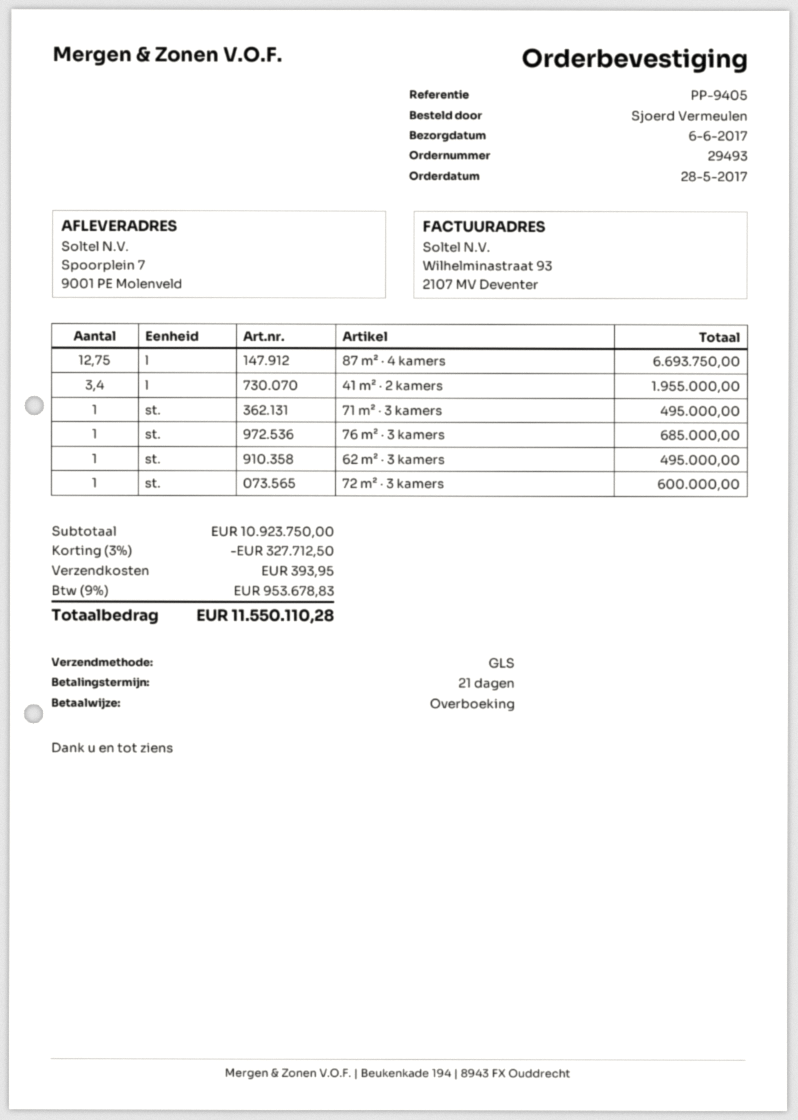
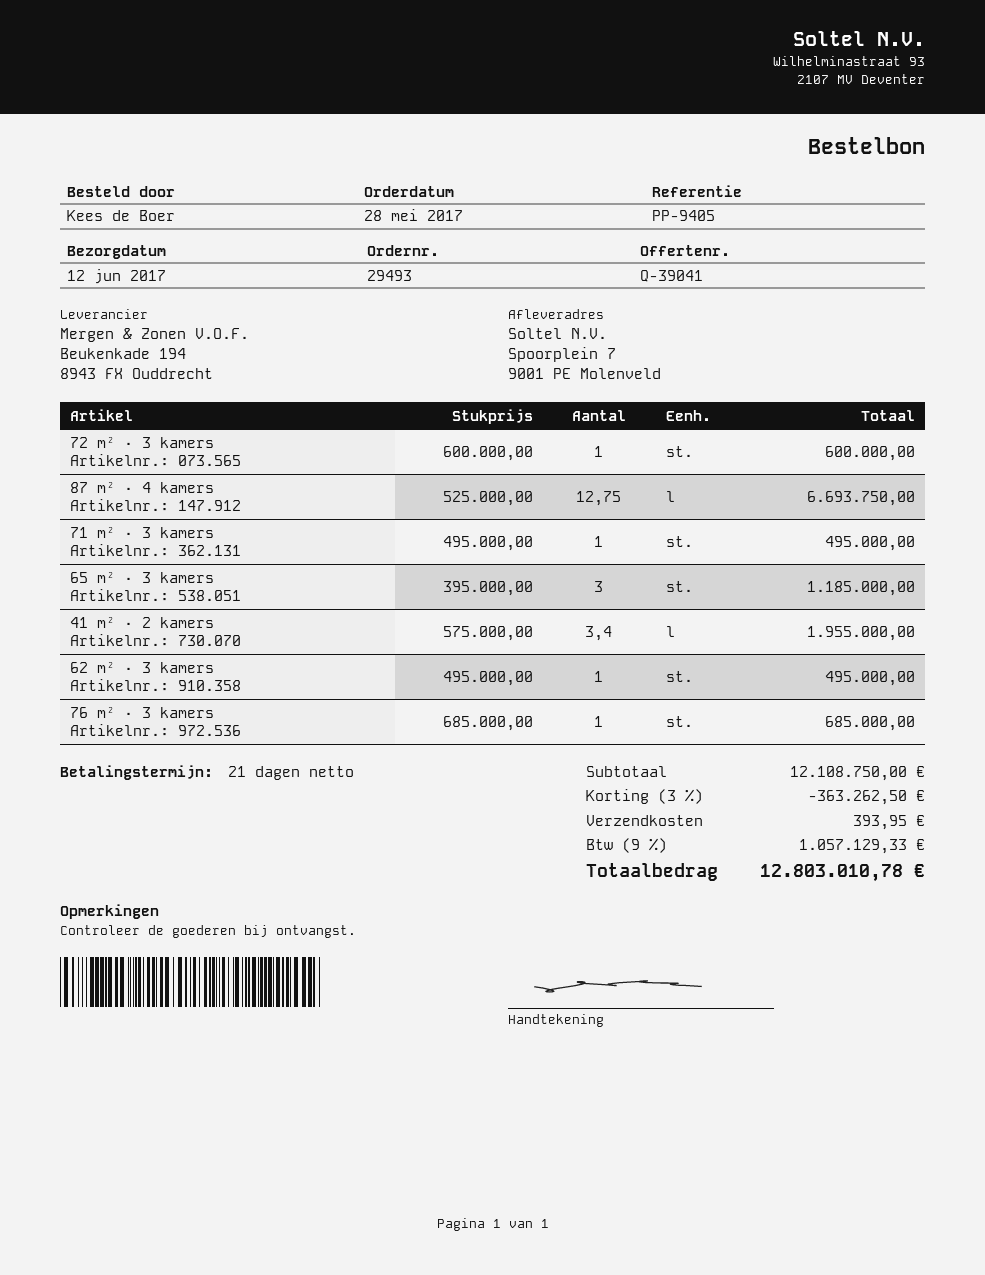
delivery date: 2017-06-06 -> 2017-06-12
ordered by: Sjoerd Vermeulen -> Kees de Boer
65 m² · 3 kamers: none -> 3 for 1185000.00
subtotal: 10923750.00 -> 12108750.00
discount: 3% = 327712.50 -> 3% = 363262.50
tax: 9% = 953678.83 -> 9% = 1057129.33
total: 11550110.28 -> 12803010.78

